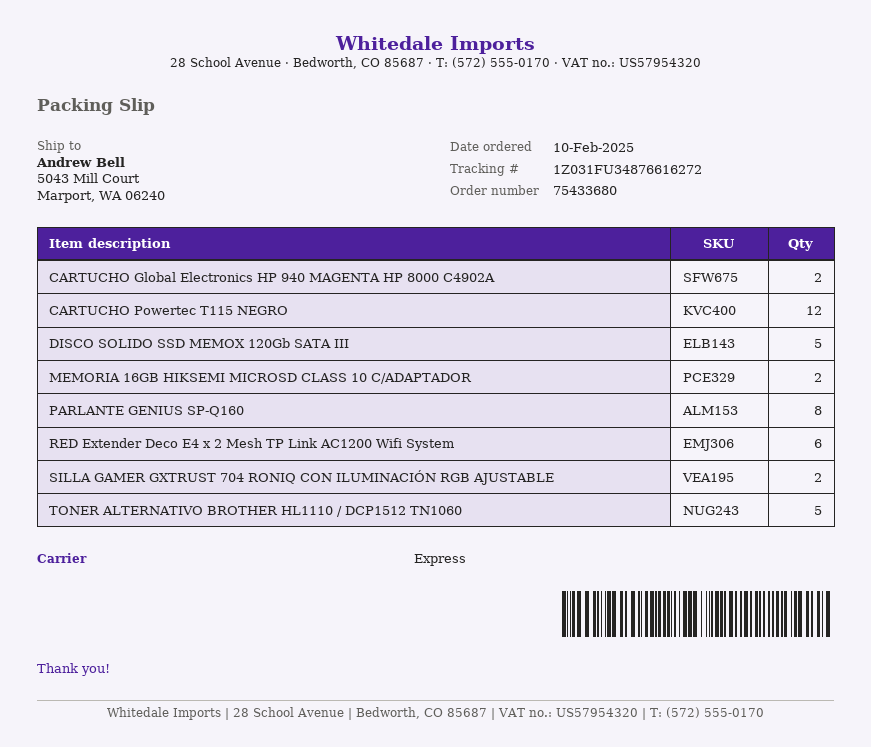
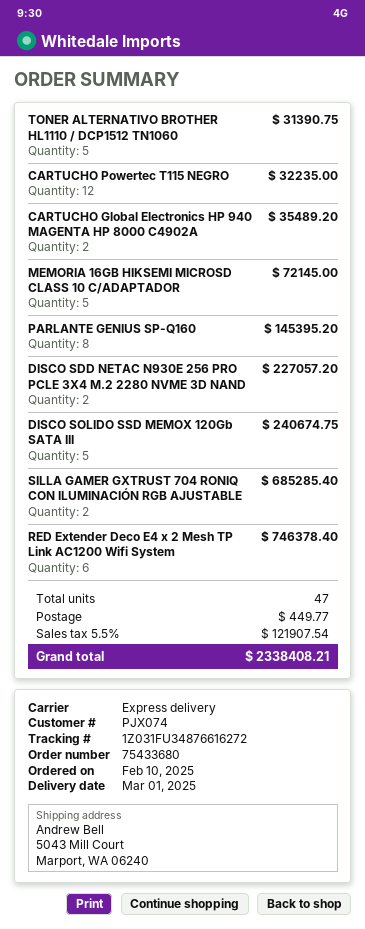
MEMORIA 16GB HIKSEMI MICROSD CLASS 10 C/ADAPTADOR: 2 -> 5
DISCO SDD NETAC N930E 256 PRO PCLE 3X4 M.2 2280 NVME 3D NAND: none -> 2

